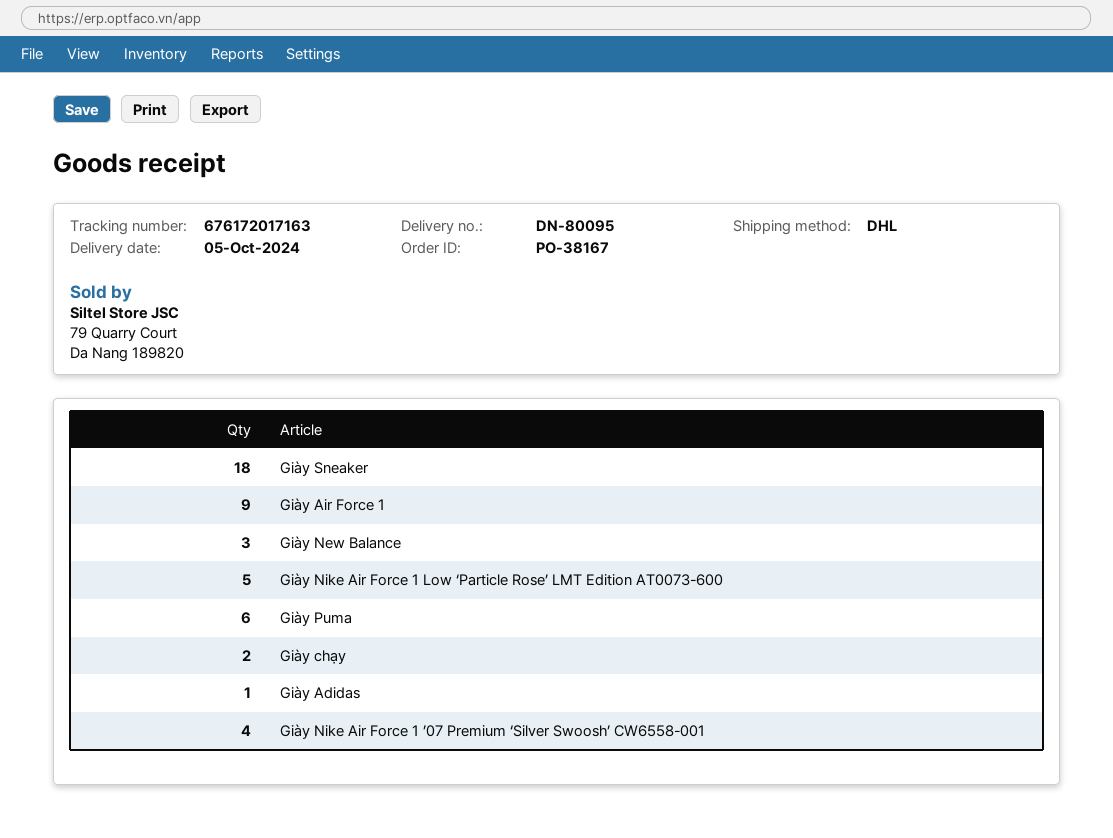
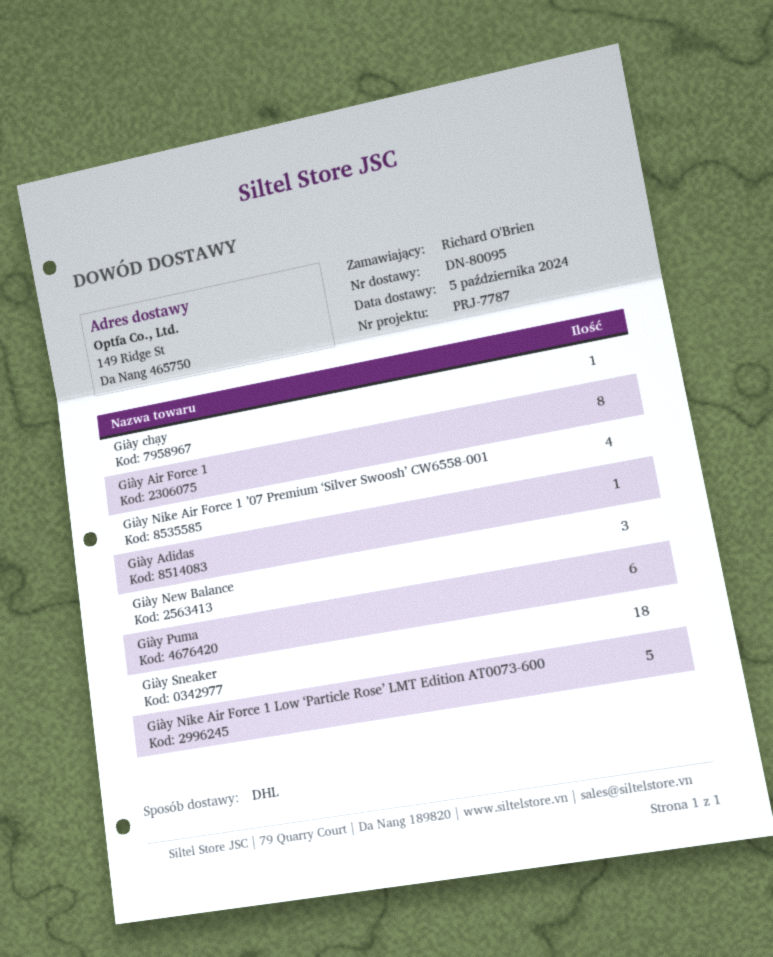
Giày Air Force 1: 9 -> 8
Giày chạy: 2 -> 1

